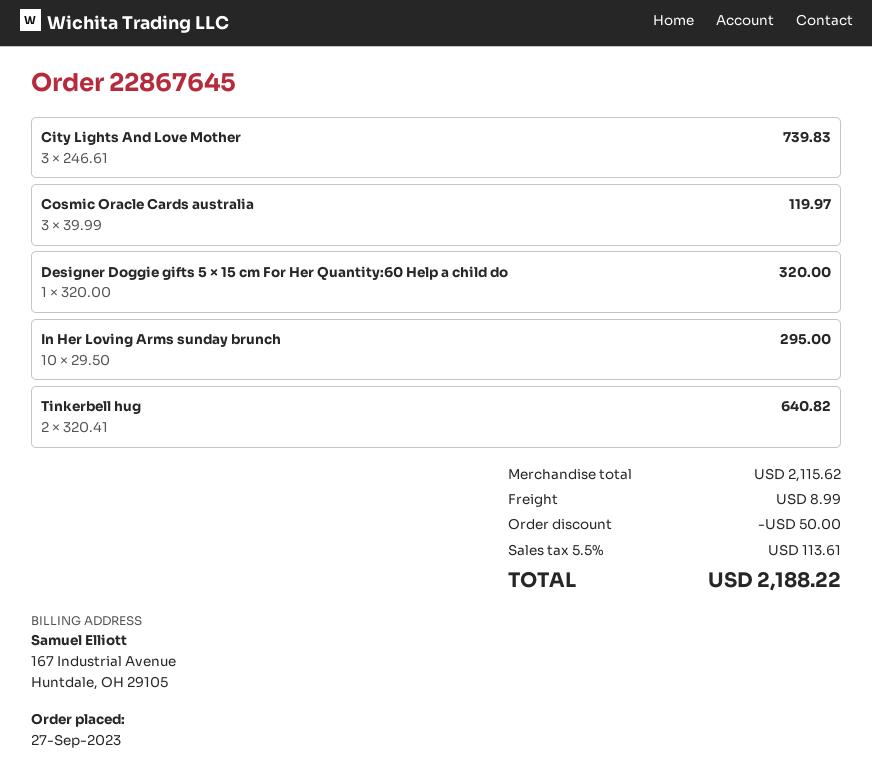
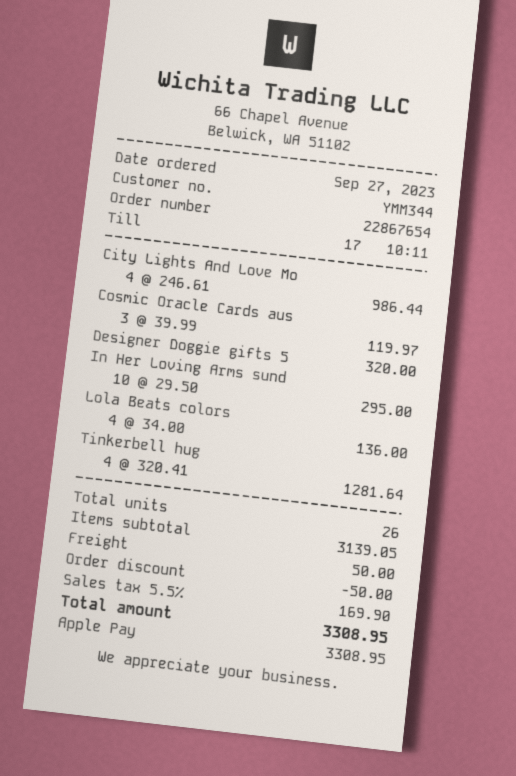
order number: 22867645 -> 22867654
City Lights And Love Mother: 3 x 246.61 = 739.83 -> 4 x 246.61 = 986.44
Tinkerbell hug: 2 x 320.41 = 640.82 -> 4 x 320.41 = 1281.64
Lola Beats colors: none -> 4 x 34.00 = 136.00
subtotal: 2115.62 -> 3139.05
shipping: 8.99 -> 50.00
tax: 5.5% = 113.61 -> 5.5% = 169.90
total: 2188.22 -> 3308.95

